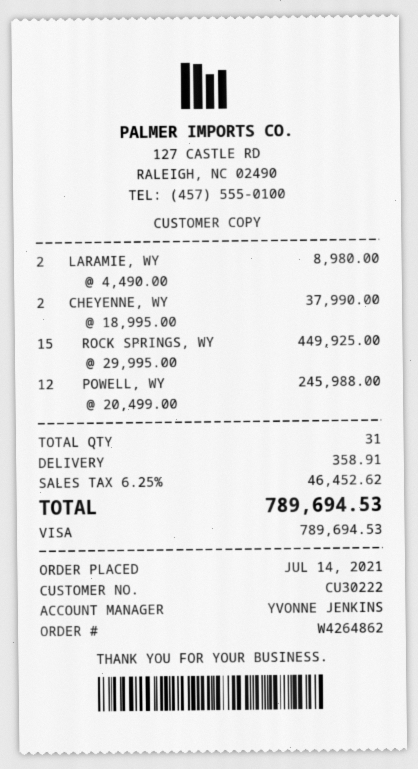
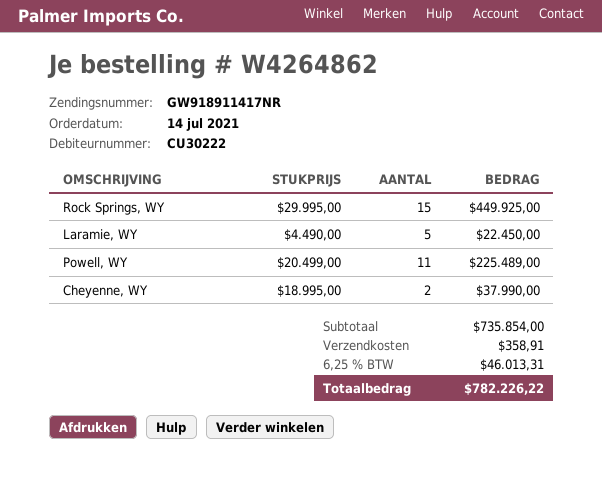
LARAMIE, WY: 2 x 4490.00 = 8980.00 -> 5 x 4490.00 = 22450.00
POWELL, WY: 12 x 20499.00 = 245988.00 -> 11 x 20499.00 = 225489.00
tax: 6.25% = 46452.62 -> 6.25% = 46013.31
total: 789694.53 -> 782226.22

